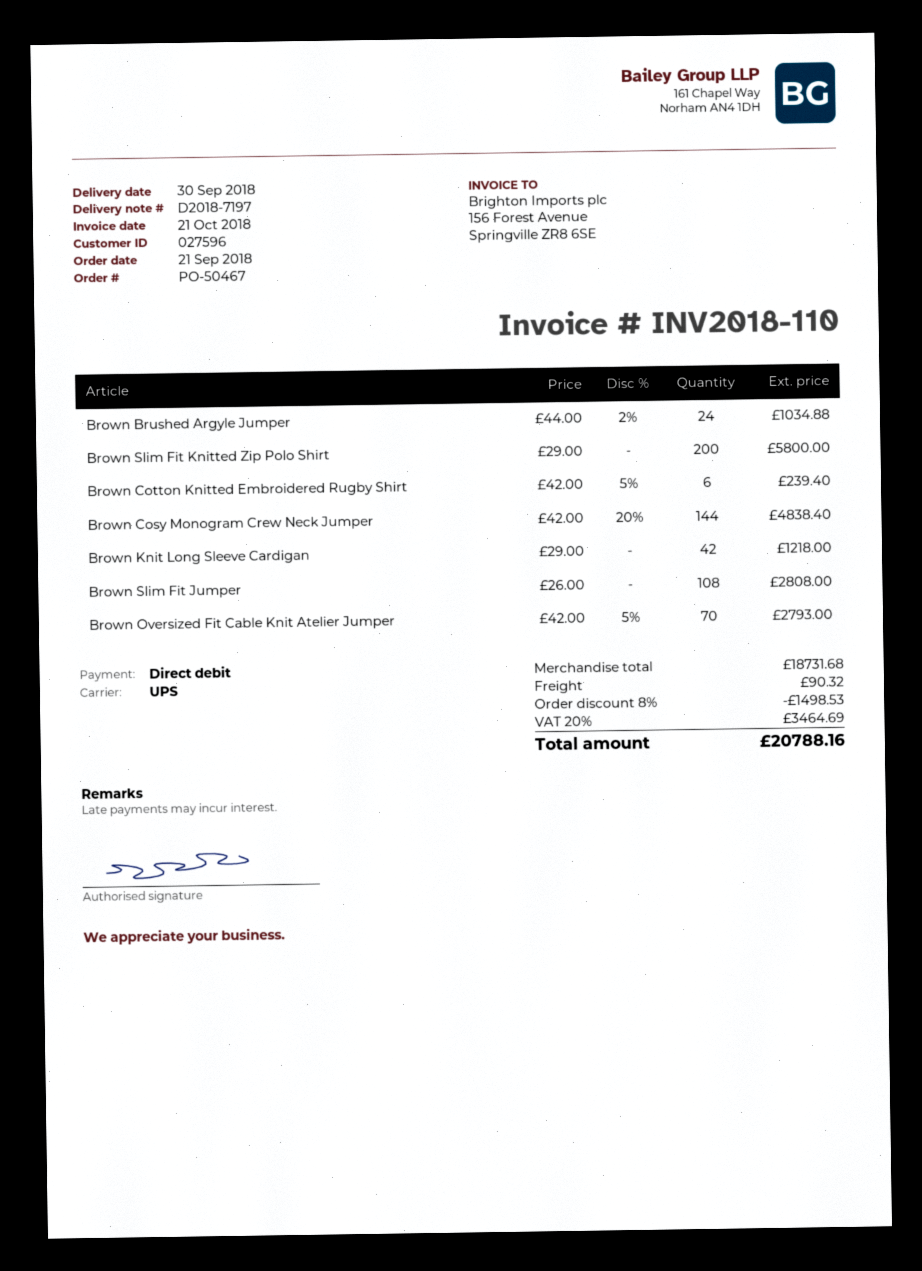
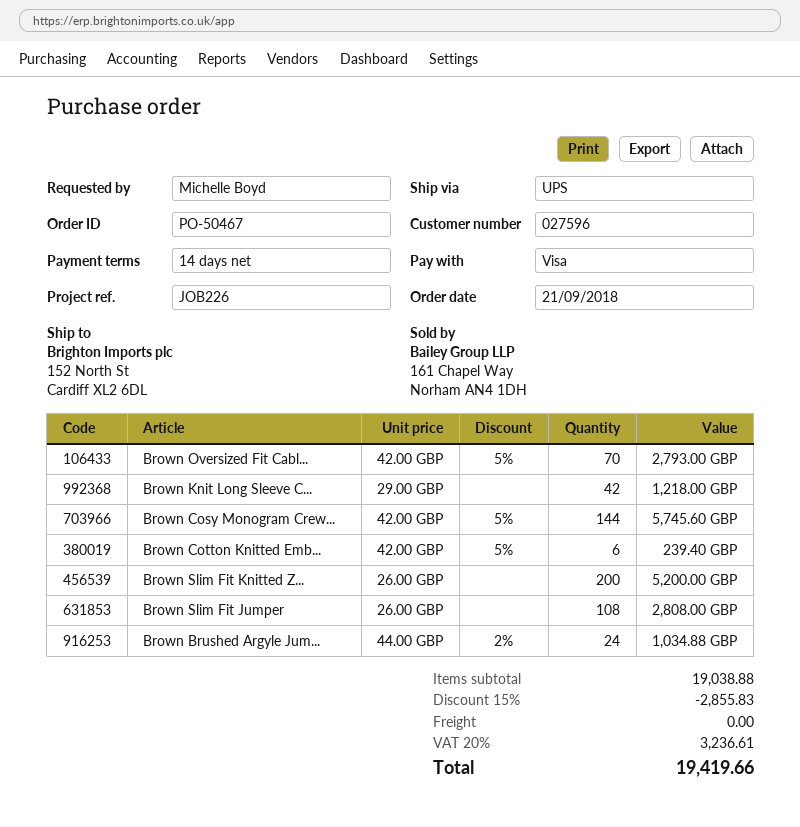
payment method: direct debit -> Visa
Brown Slim Fit Knitted Zip Polo Shirt: 200 x 29.00 = 5800.00 -> 200 x 26.00 = 5200.00
Brown Cosy Monogram Crew Neck Jumper: 144 x 42.00 - 20% = 4838.40 -> 144 x 42.00 - 5% = 5745.60
subtotal: 18731.68 -> 19038.88
discount: 8% = 1498.53 -> 15% = 2855.83
shipping: 90.32 -> 0.00
tax: 20% = 3464.69 -> 20% = 3236.61
total: 20788.16 -> 19419.66

